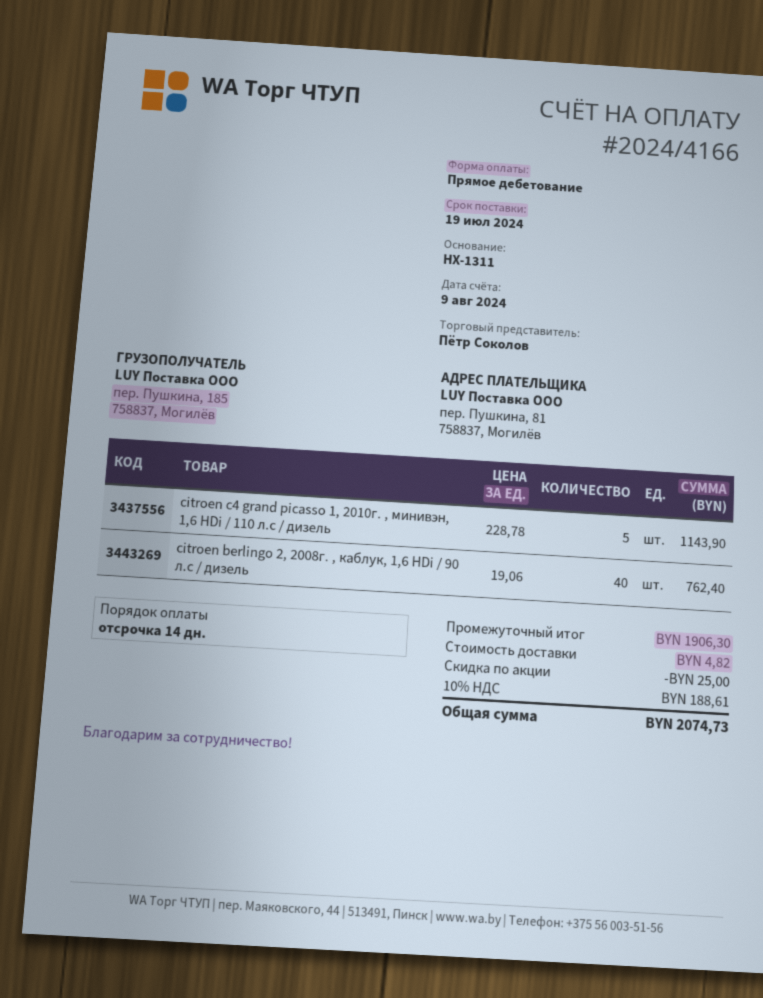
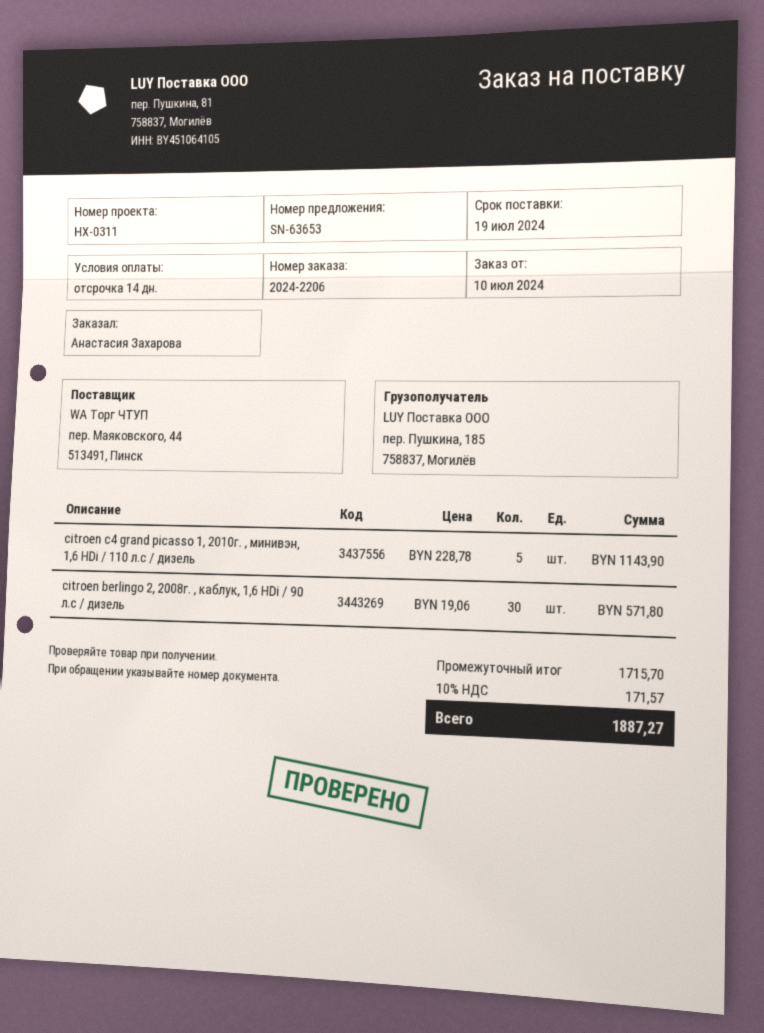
reference: HX-1311 -> HX-0311
citroen berlingo 2, 2008г. , каблук, 1,6 HDi / 90 л.с / дизель: 40 x 19.06 = 762.40 -> 30 x 19.06 = 571.80
subtotal: 1906.30 -> 1715.70
discount: 25.00 -> none
shipping: 4.82 -> none
tax: 10% = 188.61 -> 10% = 171.57
total: 2074.73 -> 1887.27

